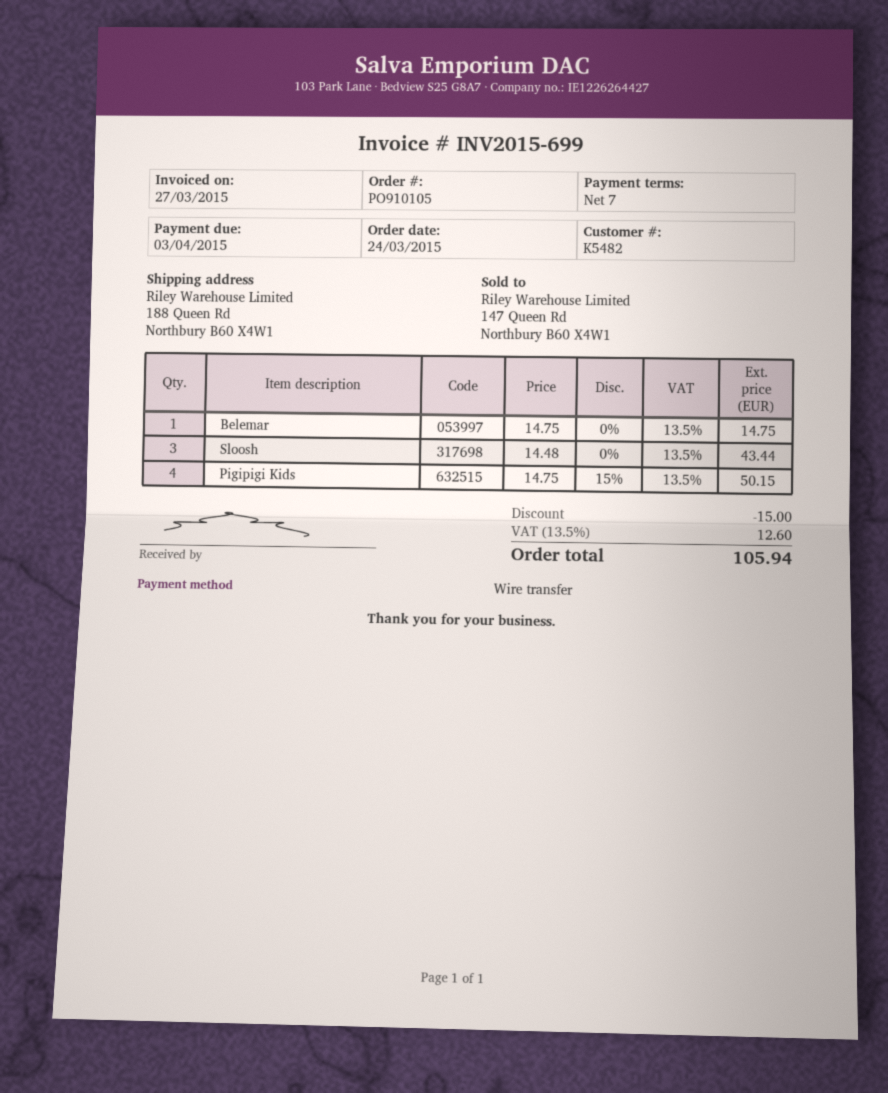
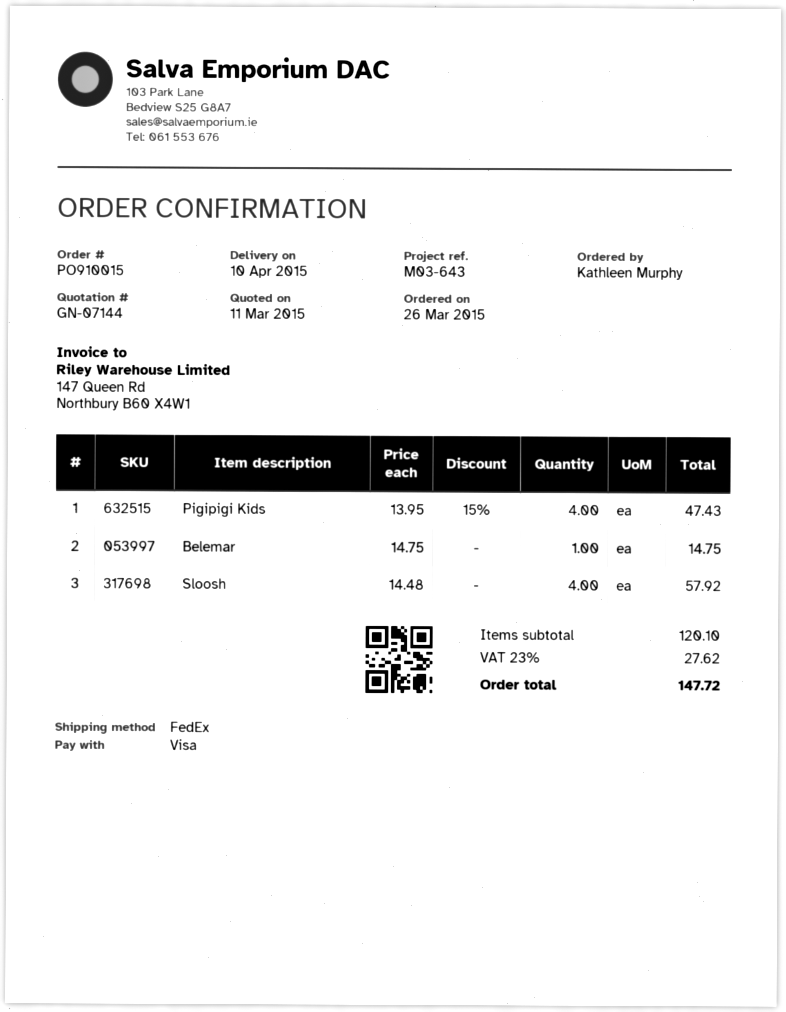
order number: PO910105 -> PO910015
order date: 2015-03-24 -> 2015-03-26
payment method: bank transfer -> Visa
Sloosh: 3 x 14.48 = 43.44 -> 4 x 14.48 = 57.92
Pigipigi Kids: 4 x 14.75 - 15% = 50.15 -> 4 x 13.95 - 15% = 47.43
discount: 15.00 -> none
tax: 13.5% = 12.60 -> 23% = 27.62
total: 105.94 -> 147.72

